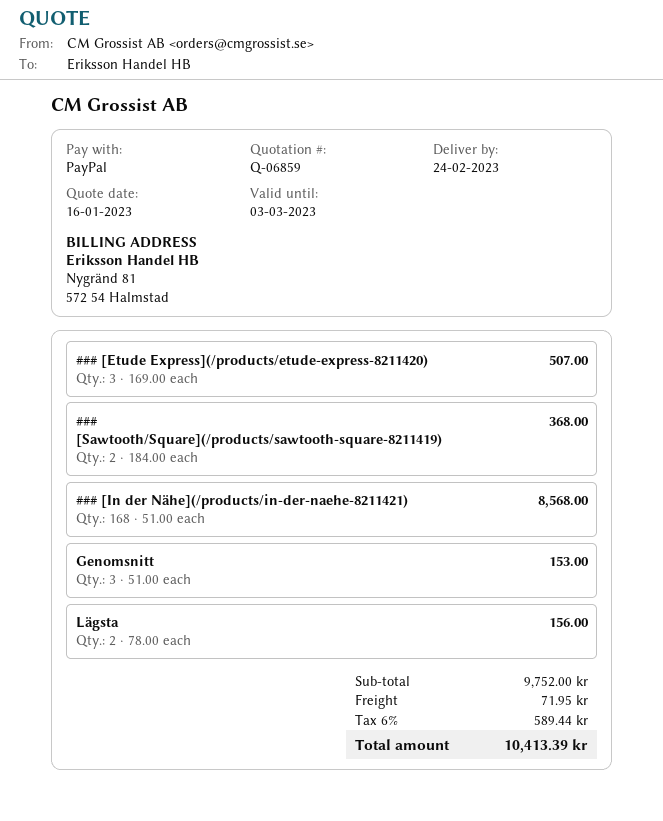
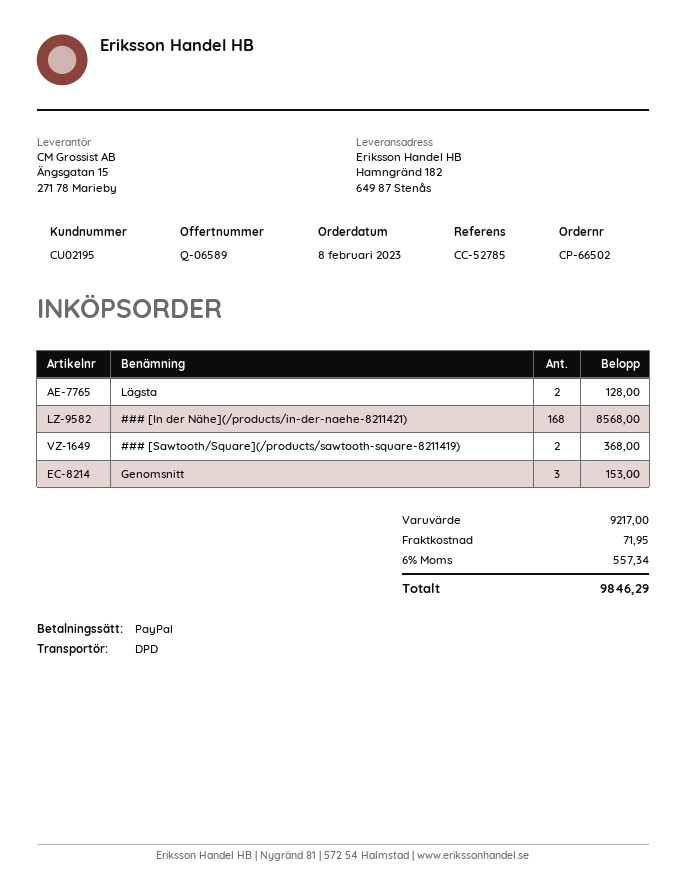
quote number: Q-06859 -> Q-06589
### [Etude Express](/products/etude-express-8211420): 3 for 507.00 -> none
Lägsta: 2 for 156.00 -> 2 for 128.00
subtotal: 9752.00 -> 9217.00
tax: 6% = 589.44 -> 6% = 557.34
total: 10413.39 -> 9846.29

